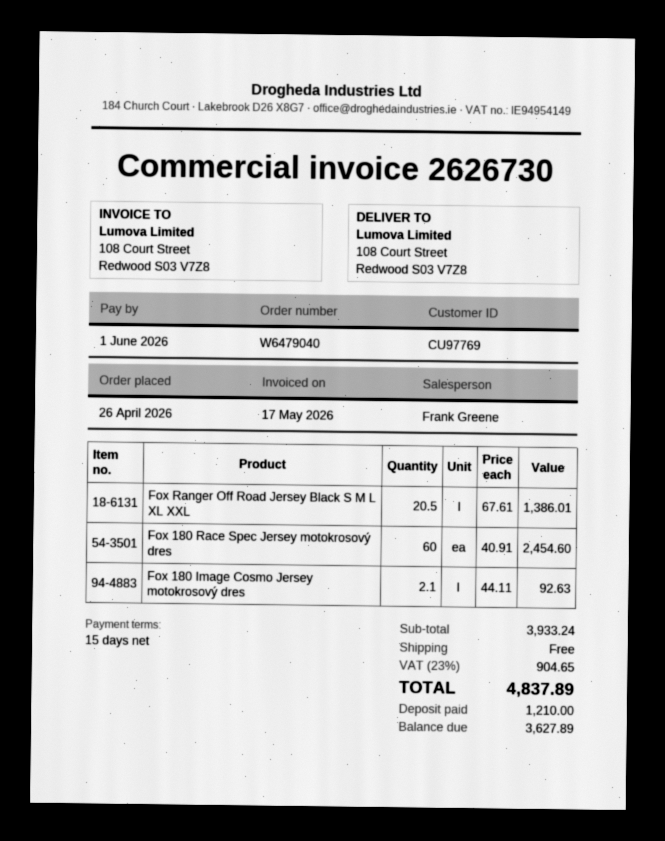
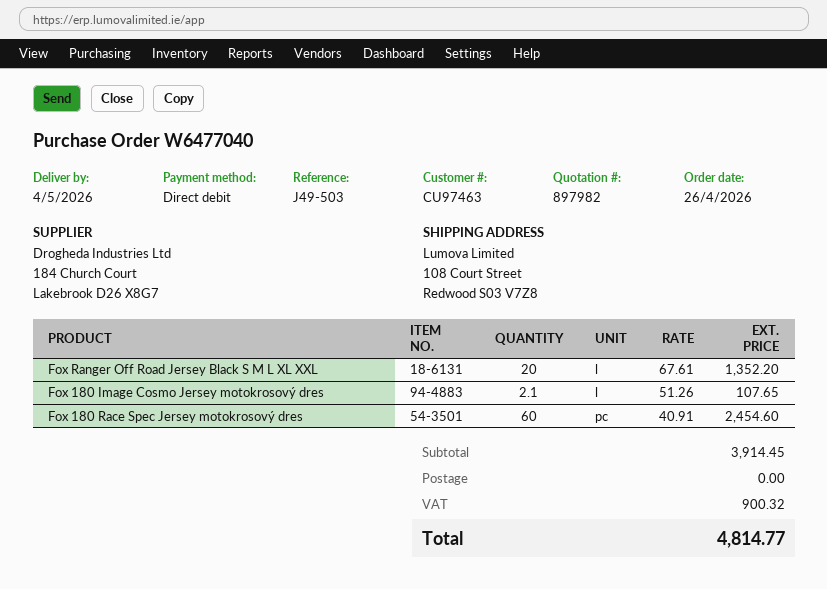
order number: W6479040 -> W6477040
customer number: CU97769 -> CU97463
Fox Ranger Off Road Jersey Black S M L XL XXL: 20.5 x 67.61 = 1386.01 -> 20 x 67.61 = 1352.20
Fox 180 Image Cosmo Jersey motokrosový dres: 2.1 x 44.11 = 92.63 -> 2.1 x 51.26 = 107.65
subtotal: 3933.24 -> 3914.45
tax: 904.65 -> 900.32
total: 4837.89 -> 4814.77

